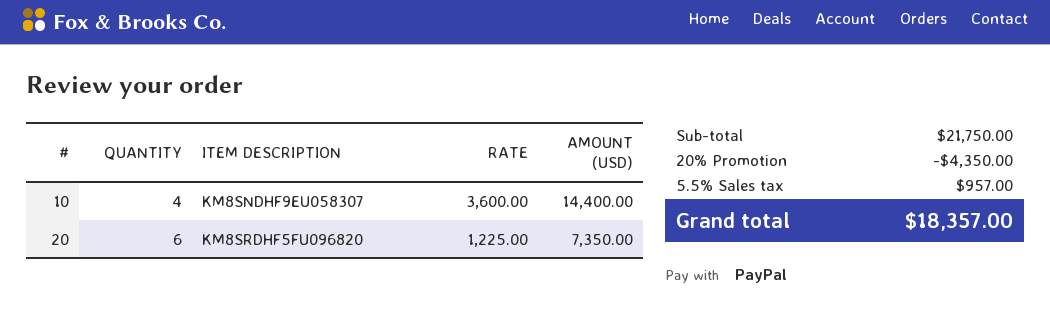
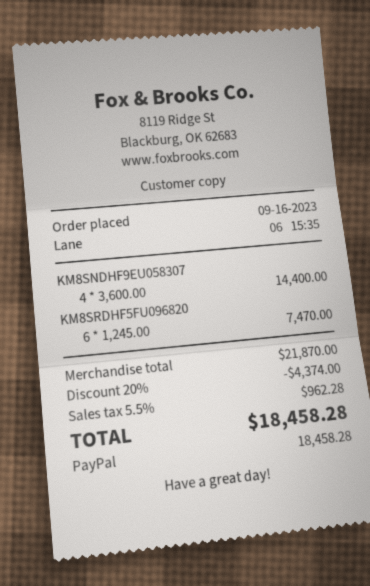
KM8SRDHF5FU096820: 6 x 1225.00 = 7350.00 -> 6 x 1245.00 = 7470.00
subtotal: 21750.00 -> 21870.00
discount: 20% = 4350.00 -> 20% = 4374.00
tax: 5.5% = 957.00 -> 5.5% = 962.28
total: 18357.00 -> 18458.28

